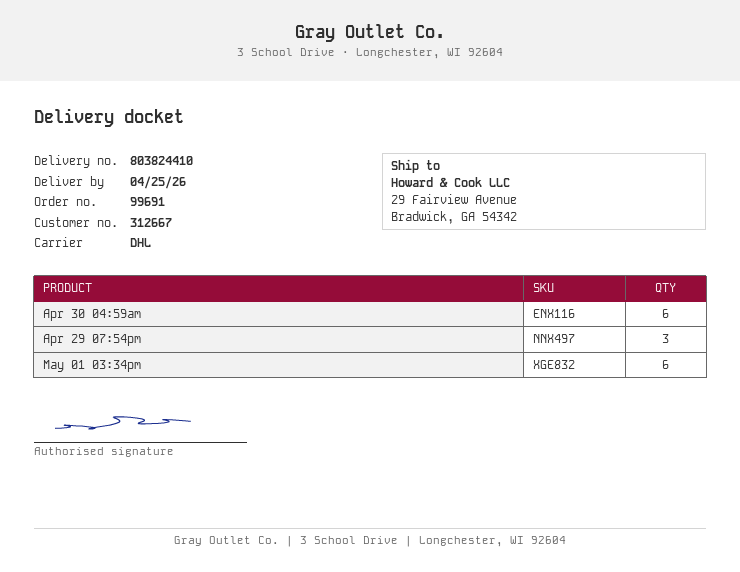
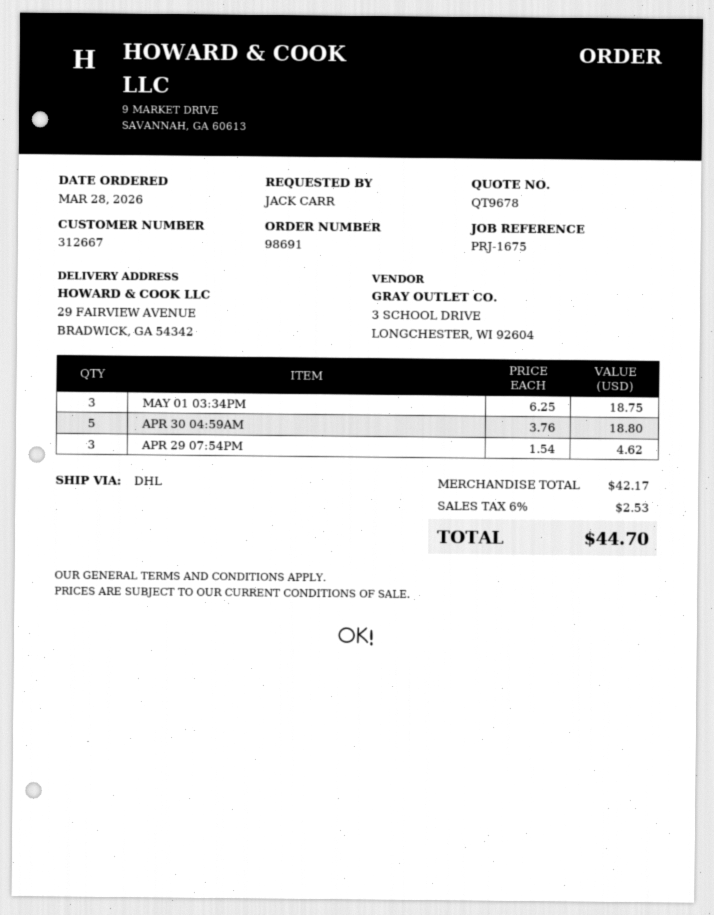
order number: 99691 -> 98691
Apr 30 04:59am: 6 -> 5
May 01 03:34pm: 6 -> 3

